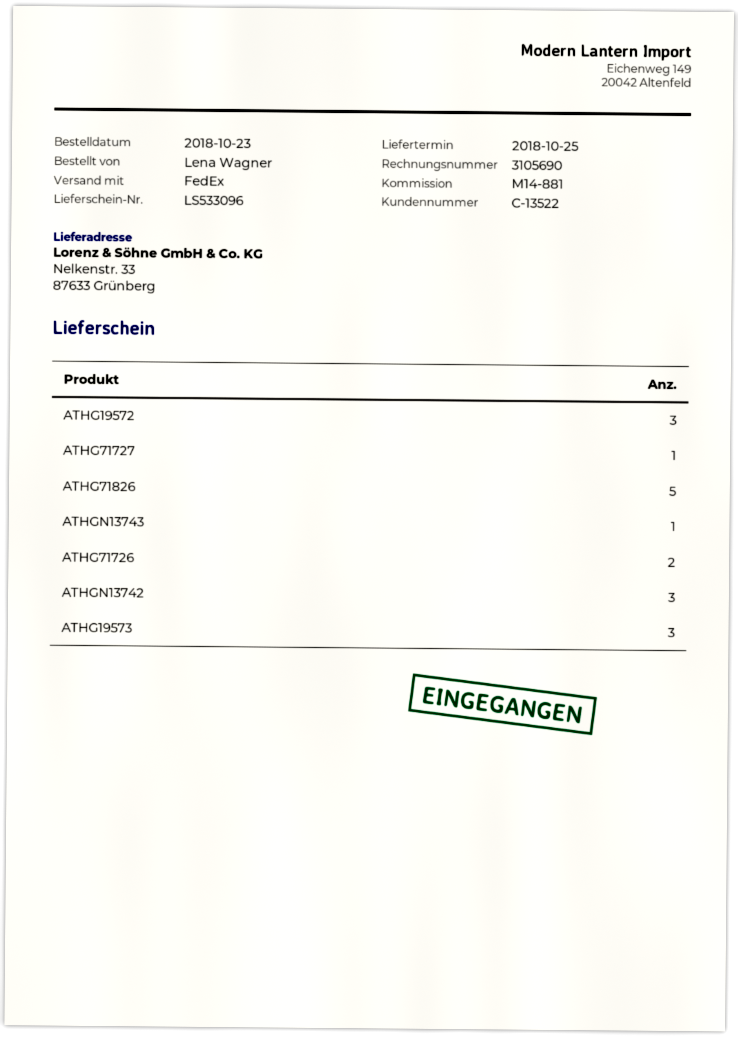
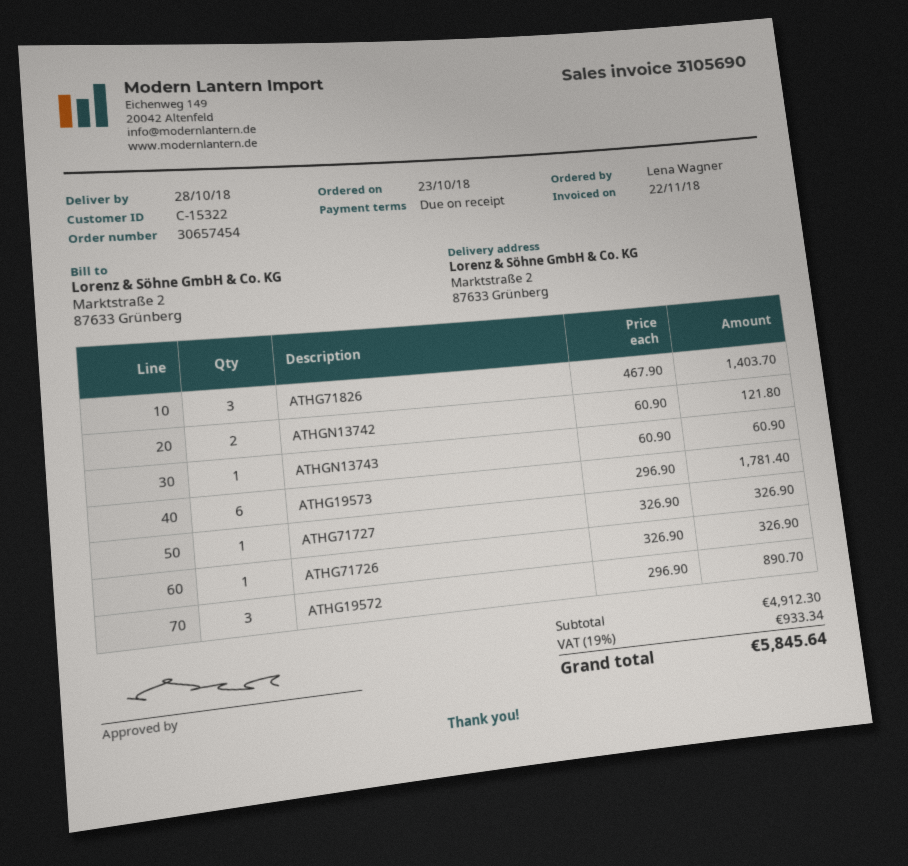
delivery date: 2018-10-25 -> 2018-10-28
customer number: C-13522 -> C-15322
ship to: Nelkenstr. 33, 87633 Grünberg -> Marktstraße 2, 87633 Grünberg
ATHG71826: 5 -> 3
ATHG71726: 2 -> 1
ATHGN13742: 3 -> 2
ATHG19573: 3 -> 6

